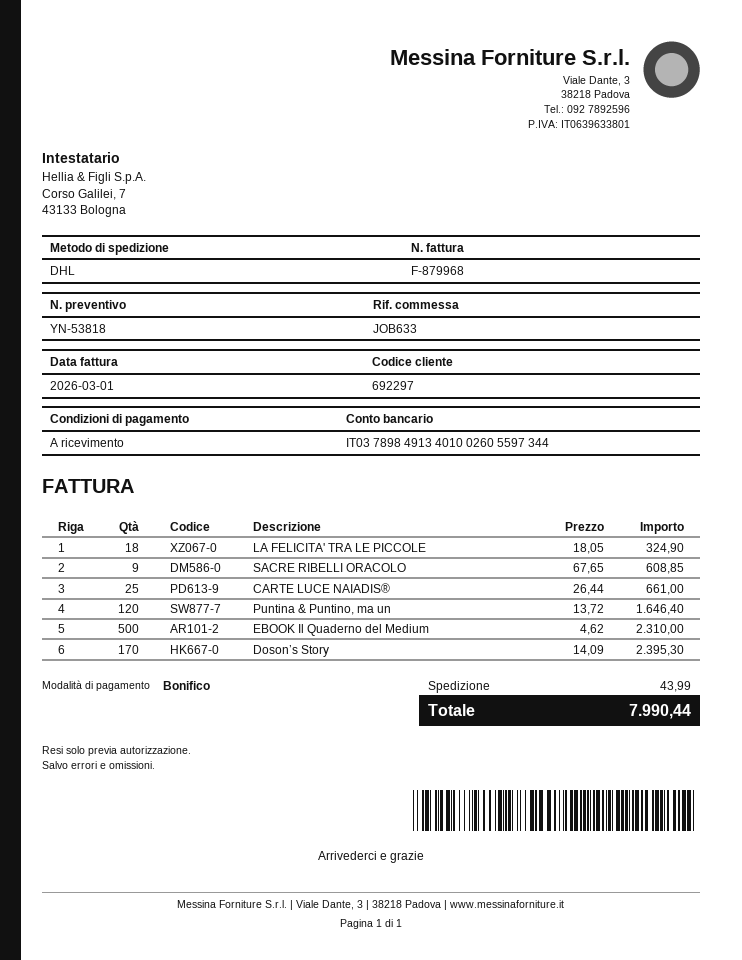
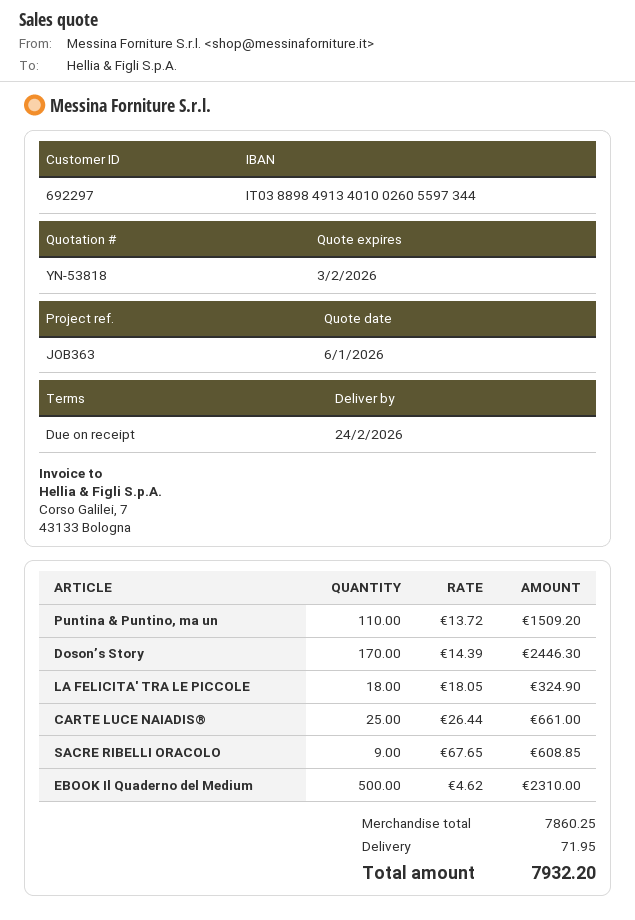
reference: JOB633 -> JOB363
bank account: IT0378984913401002605597344 -> IT0388984913401002605597344
Puntina & Puntino, ma un: 120 x 13.72 = 1646.40 -> 110 x 13.72 = 1509.20
Doson’s Story: 170 x 14.09 = 2395.30 -> 170 x 14.39 = 2446.30
shipping: 43.99 -> 71.95
total: 7990.44 -> 7932.20

